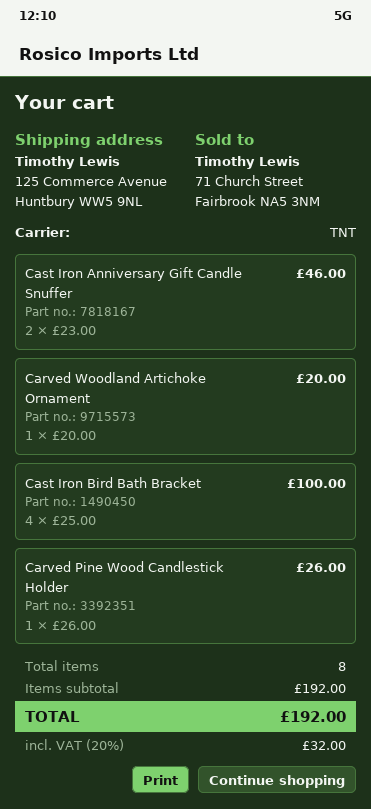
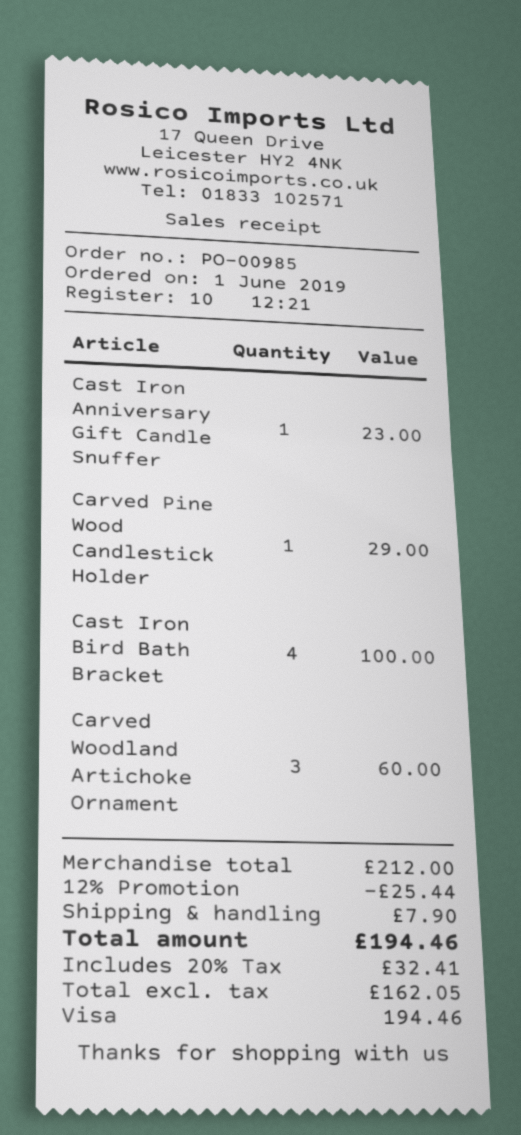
Cast Iron Anniversary Gift Candle Snuffer: 2 for 46.00 -> 1 for 23.00
Carved Woodland Artichoke Ornament: 1 for 20.00 -> 3 for 60.00
Carved Pine Wood Candlestick Holder: 1 for 26.00 -> 1 for 29.00
subtotal: 192.00 -> 212.00
discount: none -> 12% = 25.44
shipping: none -> 7.90
tax: 20% = 32.00 -> 20% = 32.41
total: 192.00 -> 194.46

